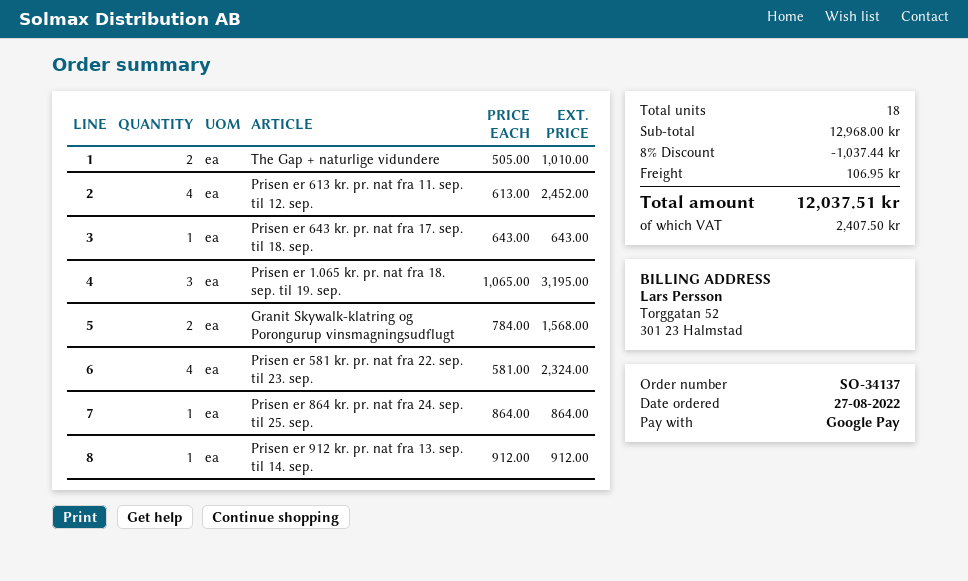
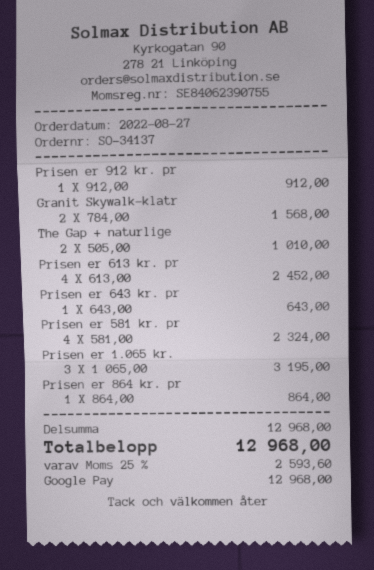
discount: 8% = 1037.44 -> none
shipping: 106.95 -> none
tax: 2407.50 -> 2593.60
total: 12037.51 -> 12968.00

